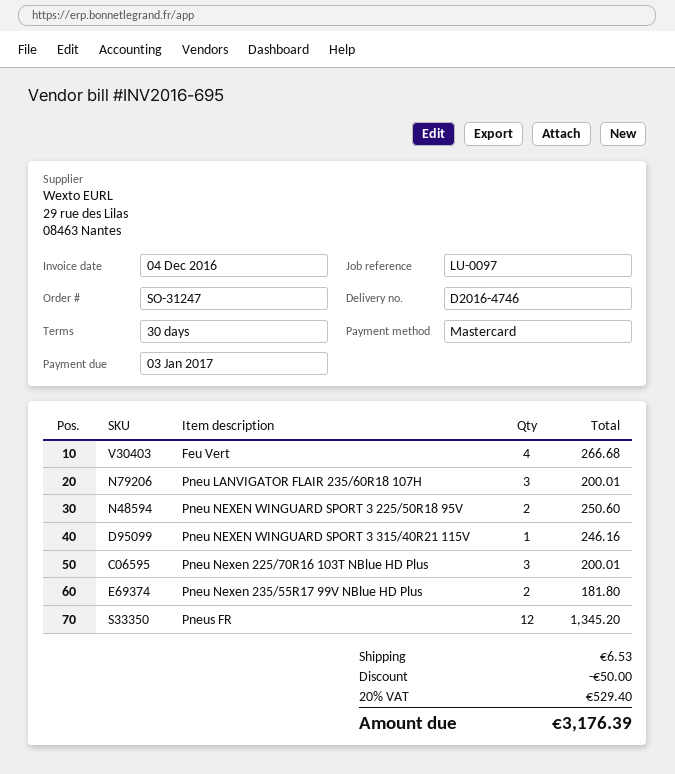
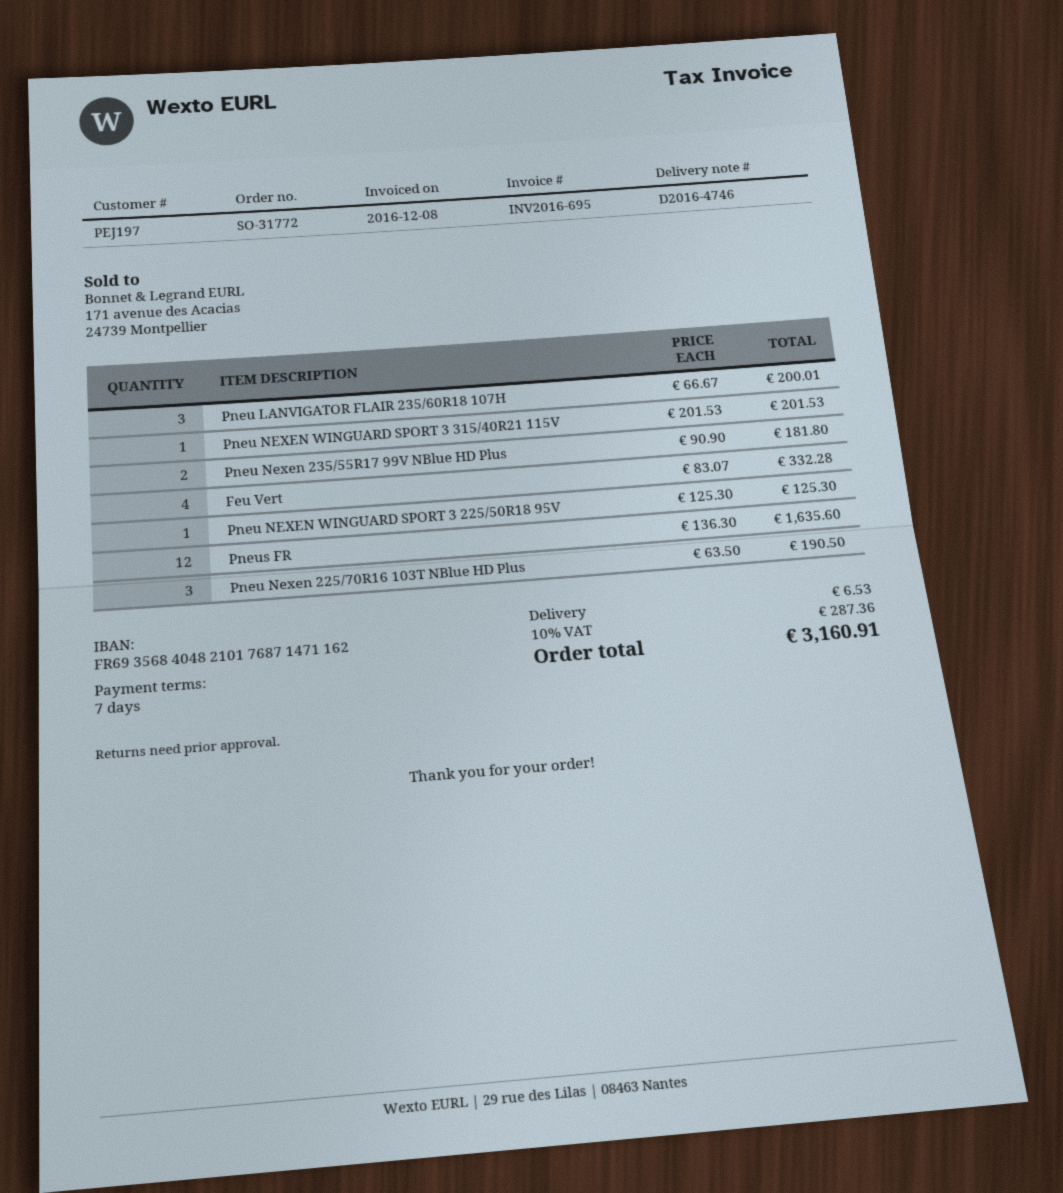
order number: SO-31247 -> SO-31772
invoice date: 2016-12-04 -> 2016-12-08
payment terms: 30 days -> 7 days
Feu Vert: 4 for 266.68 -> 4 for 332.28
Pneu NEXEN WINGUARD SPORT 3 225/50R18 95V: 2 for 250.60 -> 1 for 125.30
Pneu NEXEN WINGUARD SPORT 3 315/40R21 115V: 1 for 246.16 -> 1 for 201.53
Pneu Nexen 225/70R16 103T NBlue HD Plus: 3 for 200.01 -> 3 for 190.50
Pneus FR: 12 for 1345.20 -> 12 for 1635.60
discount: 50.00 -> none
tax: 20% = 529.40 -> 10% = 287.36
total: 3176.39 -> 3160.91

